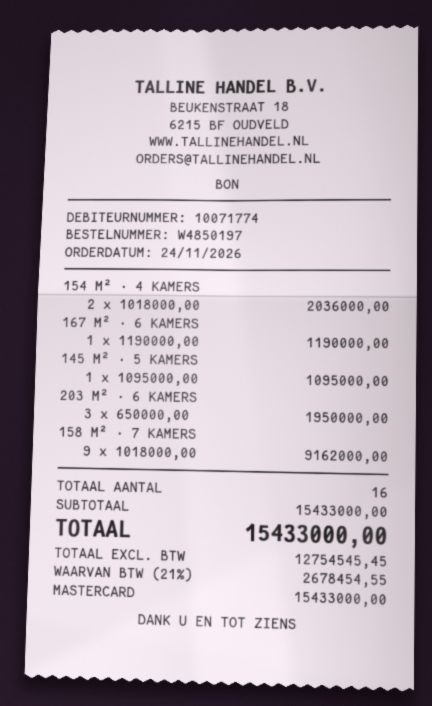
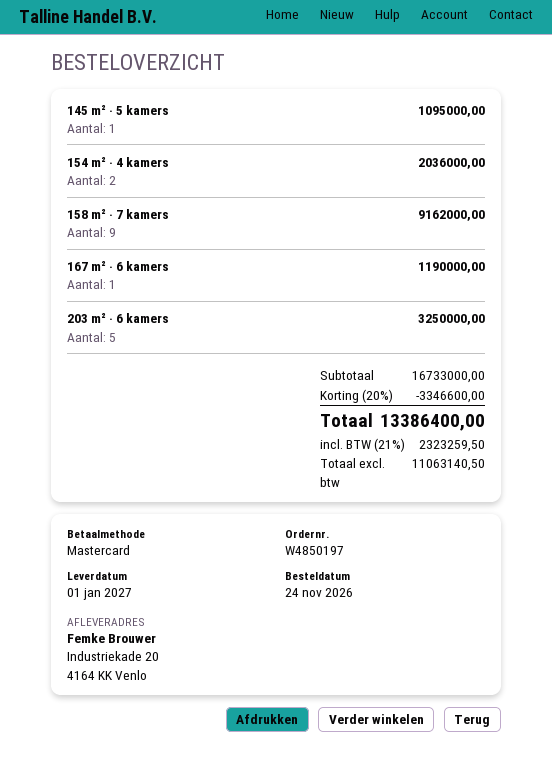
203 M² · 6 KAMERS: 3 for 1950000.00 -> 5 for 3250000.00
subtotal: 15433000.00 -> 16733000.00
discount: none -> 20% = 3346600.00
net: 12754545.45 -> 11063140.50
tax: 21% = 2678454.55 -> 21% = 2323259.50
total: 15433000.00 -> 13386400.00

